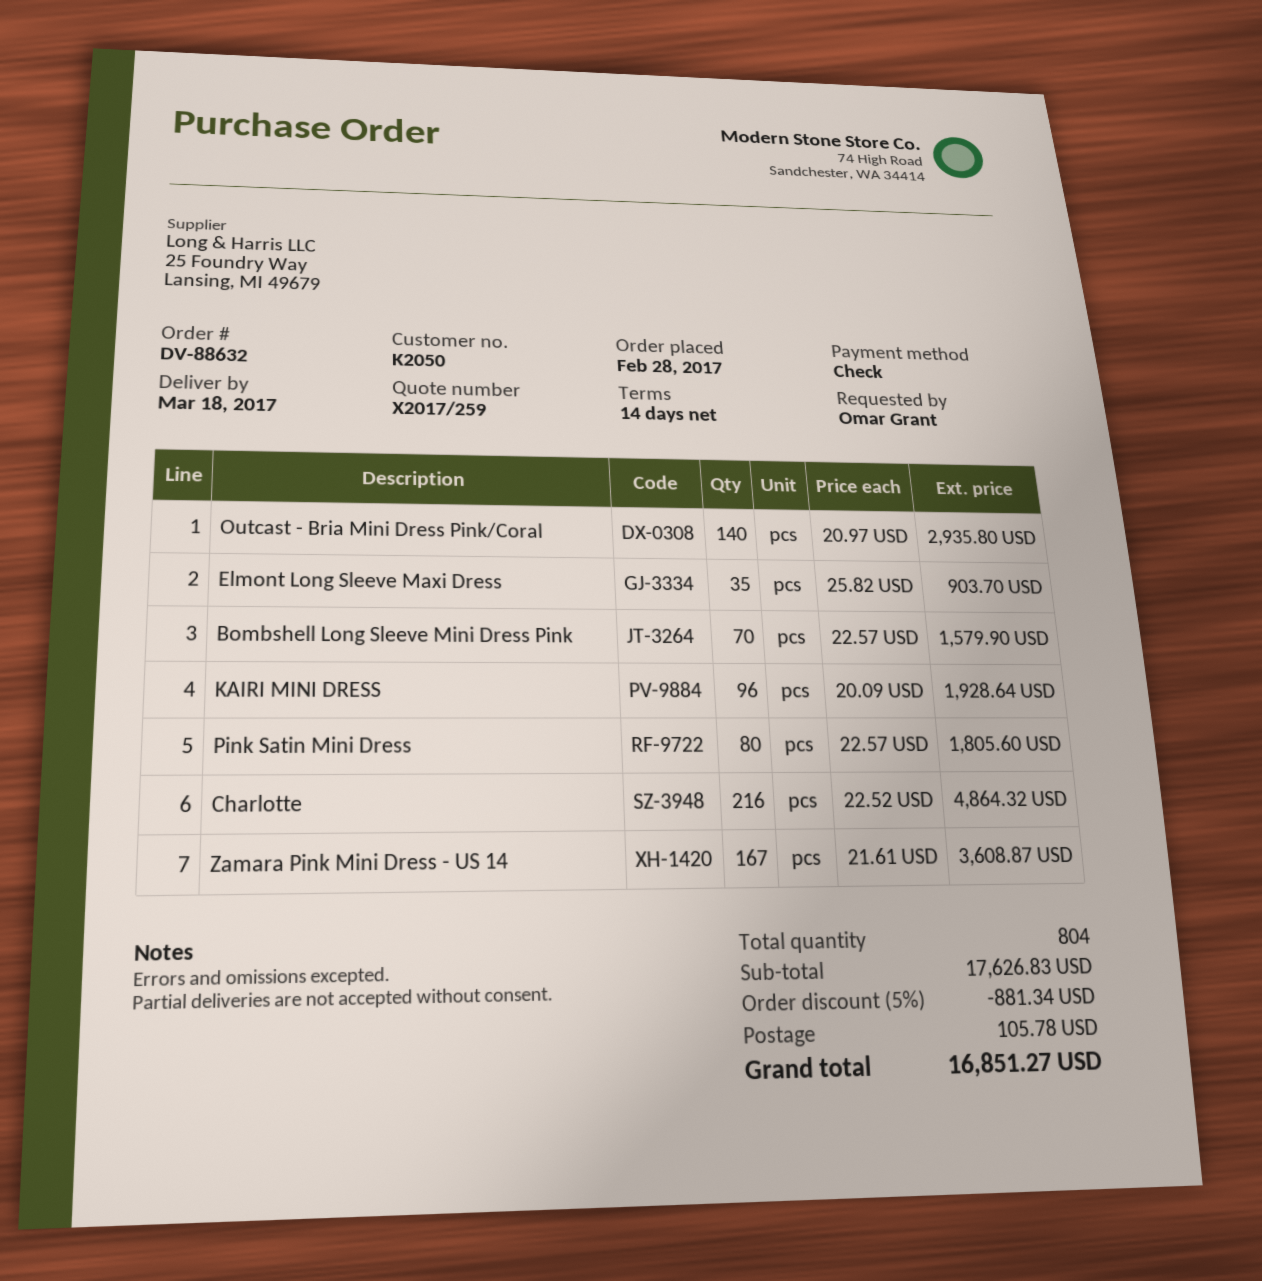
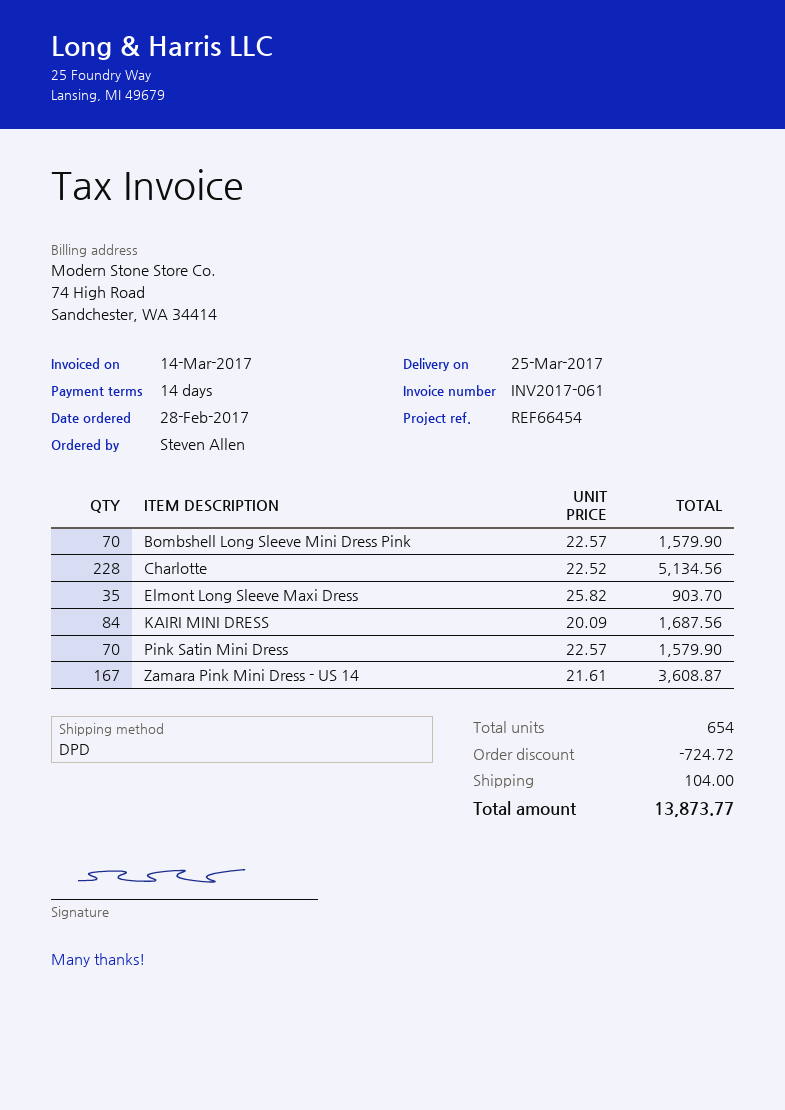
delivery date: 2017-03-18 -> 2017-03-25
ordered by: Omar Grant -> Steven Allen
Outcast - Bria Mini Dress Pink/Coral: 140 x 20.97 = 2935.80 -> none
KAIRI MINI DRESS: 96 x 20.09 = 1928.64 -> 84 x 20.09 = 1687.56
Pink Satin Mini Dress: 80 x 22.57 = 1805.60 -> 70 x 22.57 = 1579.90
Charlotte: 216 x 22.52 = 4864.32 -> 228 x 22.52 = 5134.56
total quantity: 804 -> 654
discount: 881.34 -> 724.72
shipping: 105.78 -> 104.00
total: 16851.27 -> 13873.77

